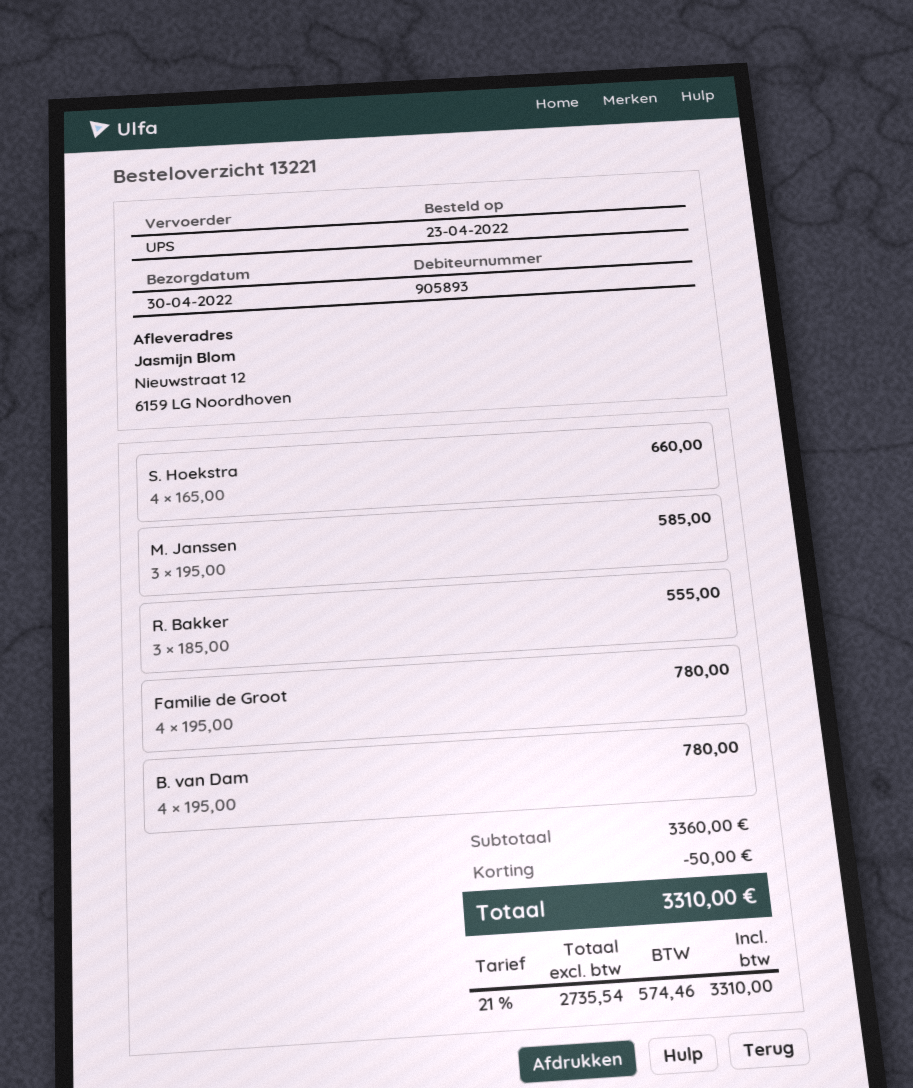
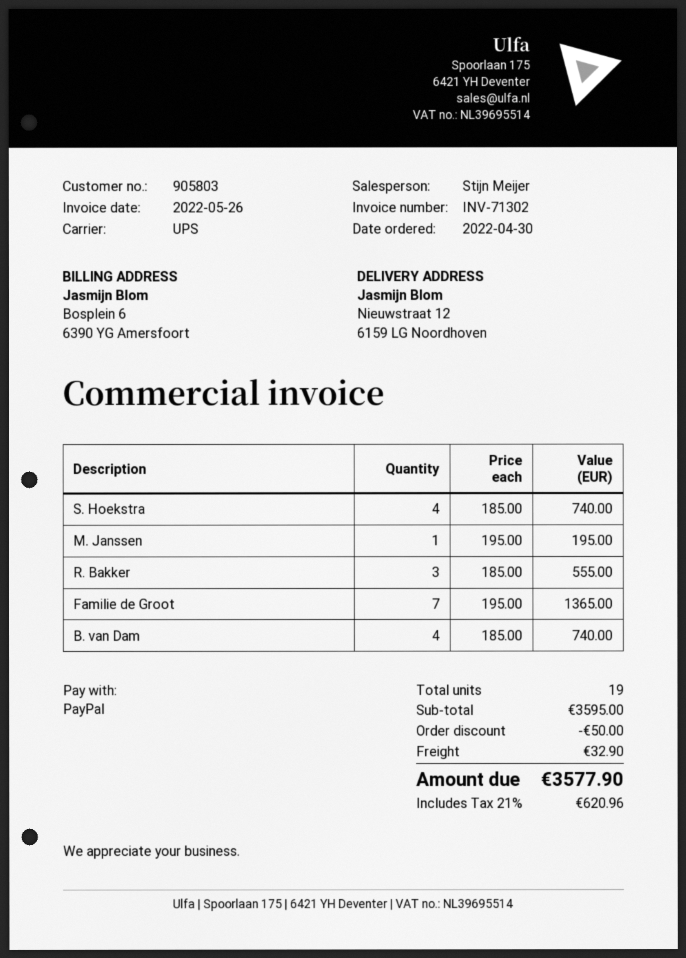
order date: 2022-04-23 -> 2022-04-30
customer number: 905893 -> 905803
S. Hoekstra: 4 x 165.00 = 660.00 -> 4 x 185.00 = 740.00
M. Janssen: 3 x 195.00 = 585.00 -> 1 x 195.00 = 195.00
Familie de Groot: 4 x 195.00 = 780.00 -> 7 x 195.00 = 1365.00
B. van Dam: 4 x 195.00 = 780.00 -> 4 x 185.00 = 740.00
subtotal: 3360.00 -> 3595.00
shipping: none -> 32.90
tax: 21% = 574.46 -> 21% = 620.96
total: 3310.00 -> 3577.90

